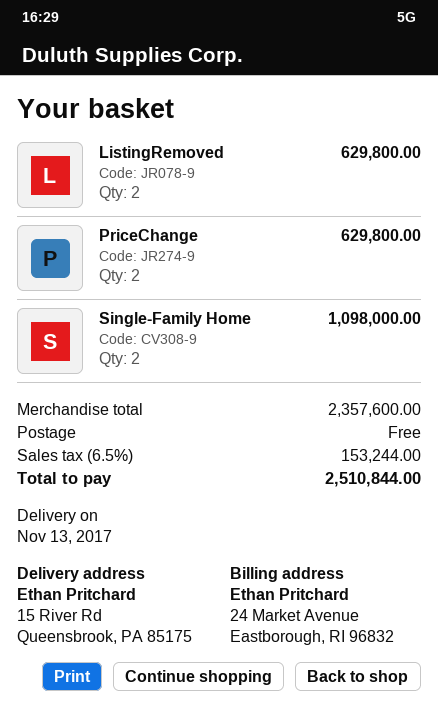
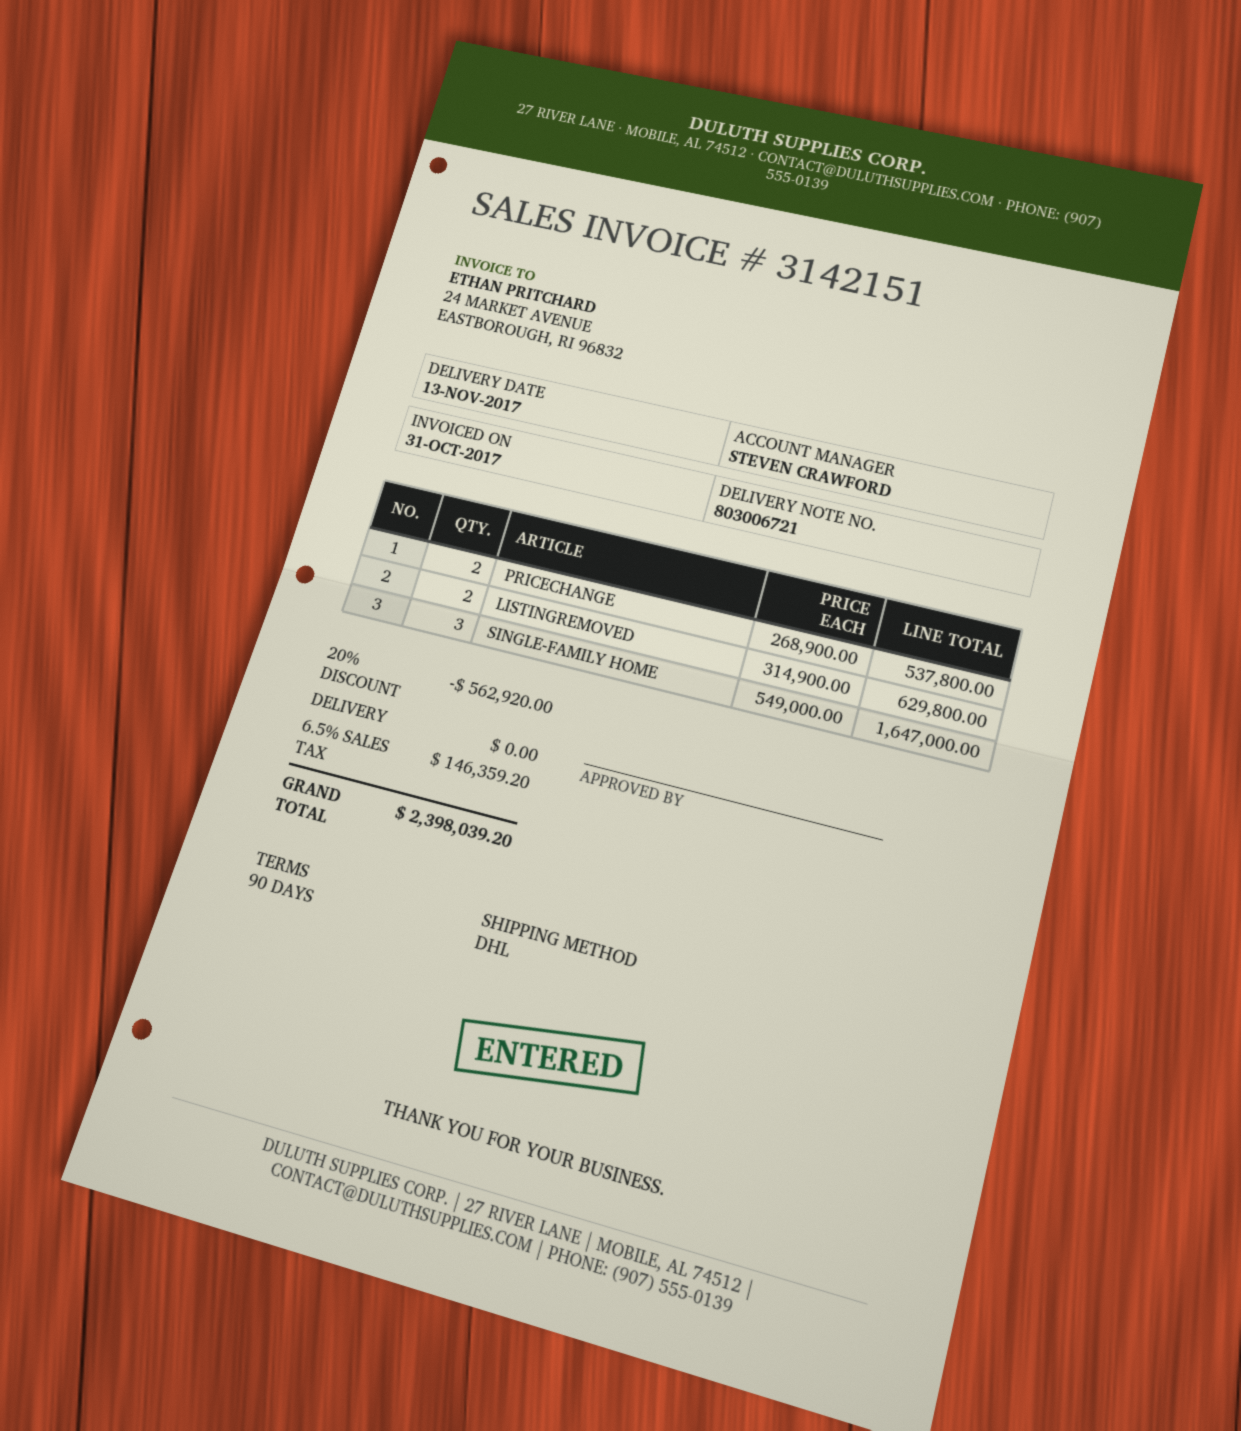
PriceChange: 2 for 629800.00 -> 2 for 537800.00
Single-Family Home: 2 for 1098000.00 -> 3 for 1647000.00
discount: none -> 20% = 562920.00
tax: 6.5% = 153244.00 -> 6.5% = 146359.20
total: 2510844.00 -> 2398039.20

